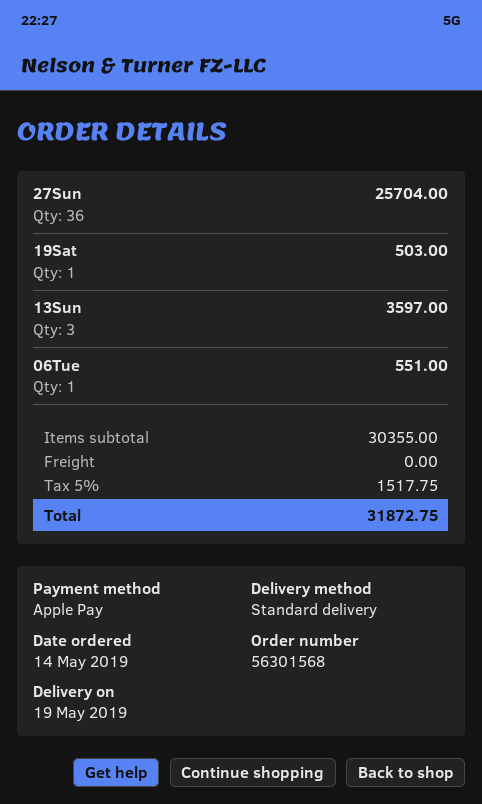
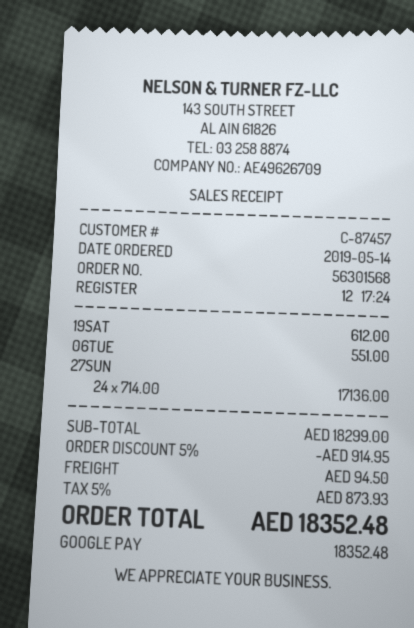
payment method: Apple Pay -> Google Pay
27Sun: 36 for 25704.00 -> 24 for 17136.00
19Sat: 1 for 503.00 -> 1 for 612.00
13Sun: 3 for 3597.00 -> none
subtotal: 30355.00 -> 18299.00
discount: none -> 5% = 914.95
shipping: 0.00 -> 94.50
tax: 5% = 1517.75 -> 5% = 873.93
total: 31872.75 -> 18352.48

